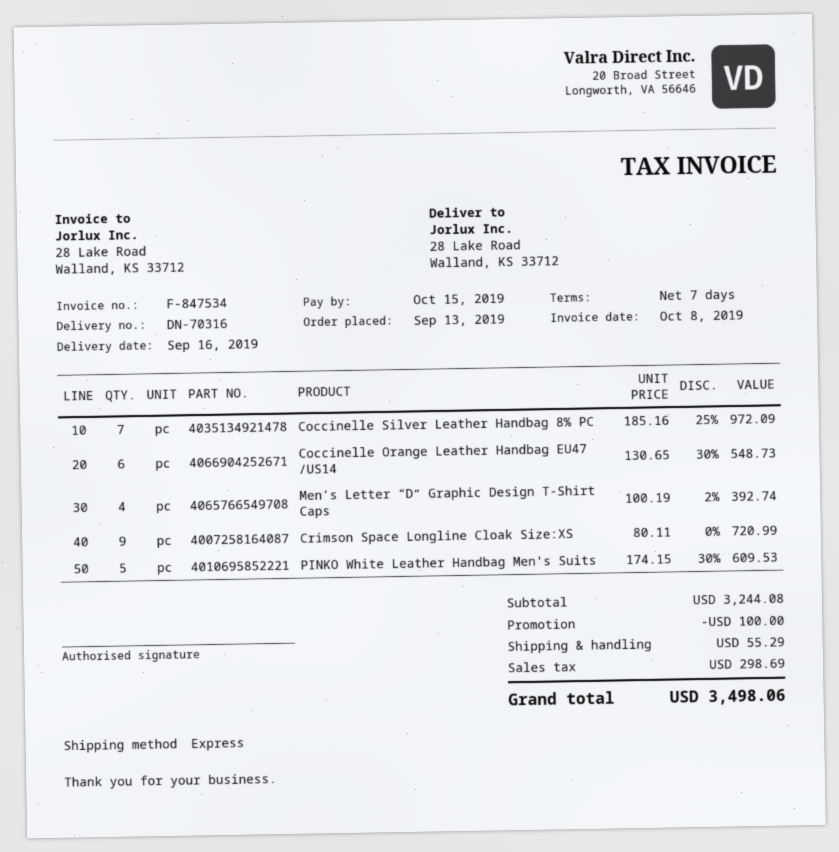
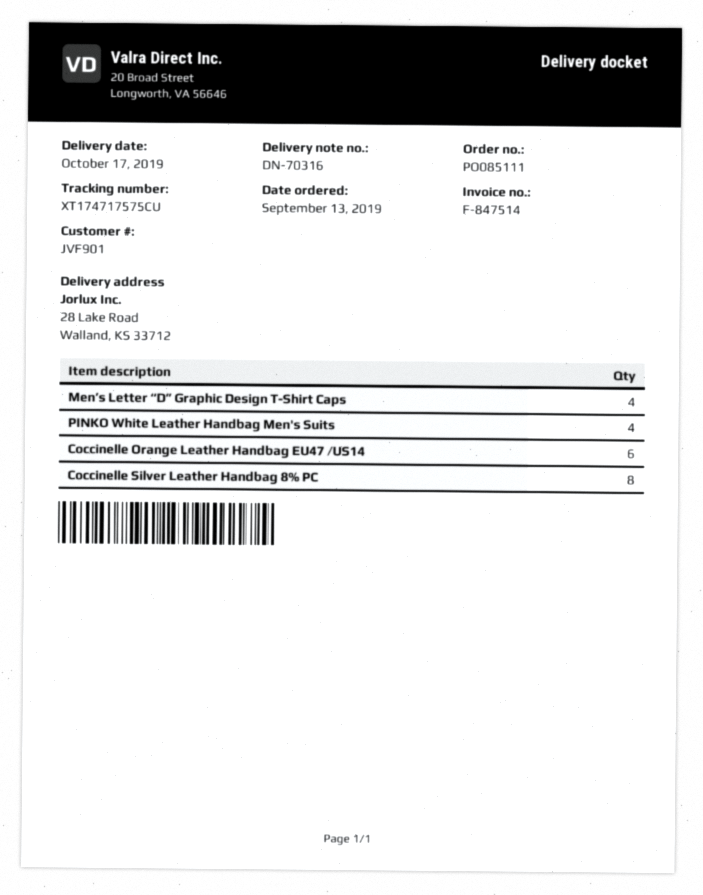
delivery date: 2019-09-16 -> 2019-10-17
invoice number: F-847534 -> F-847514
Coccinelle Silver Leather Handbag 8% PC: 7 -> 8
Crimson Space Longline Cloak Size:XS: 9 -> none
PINKO White Leather Handbag Men's Suits: 5 -> 4

